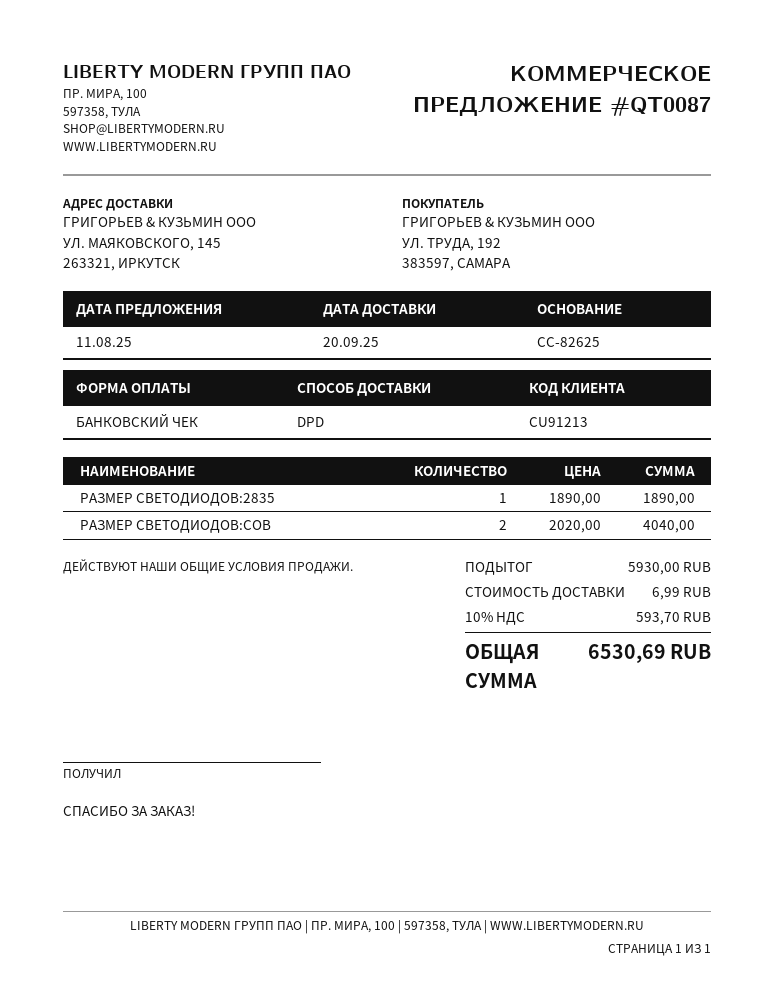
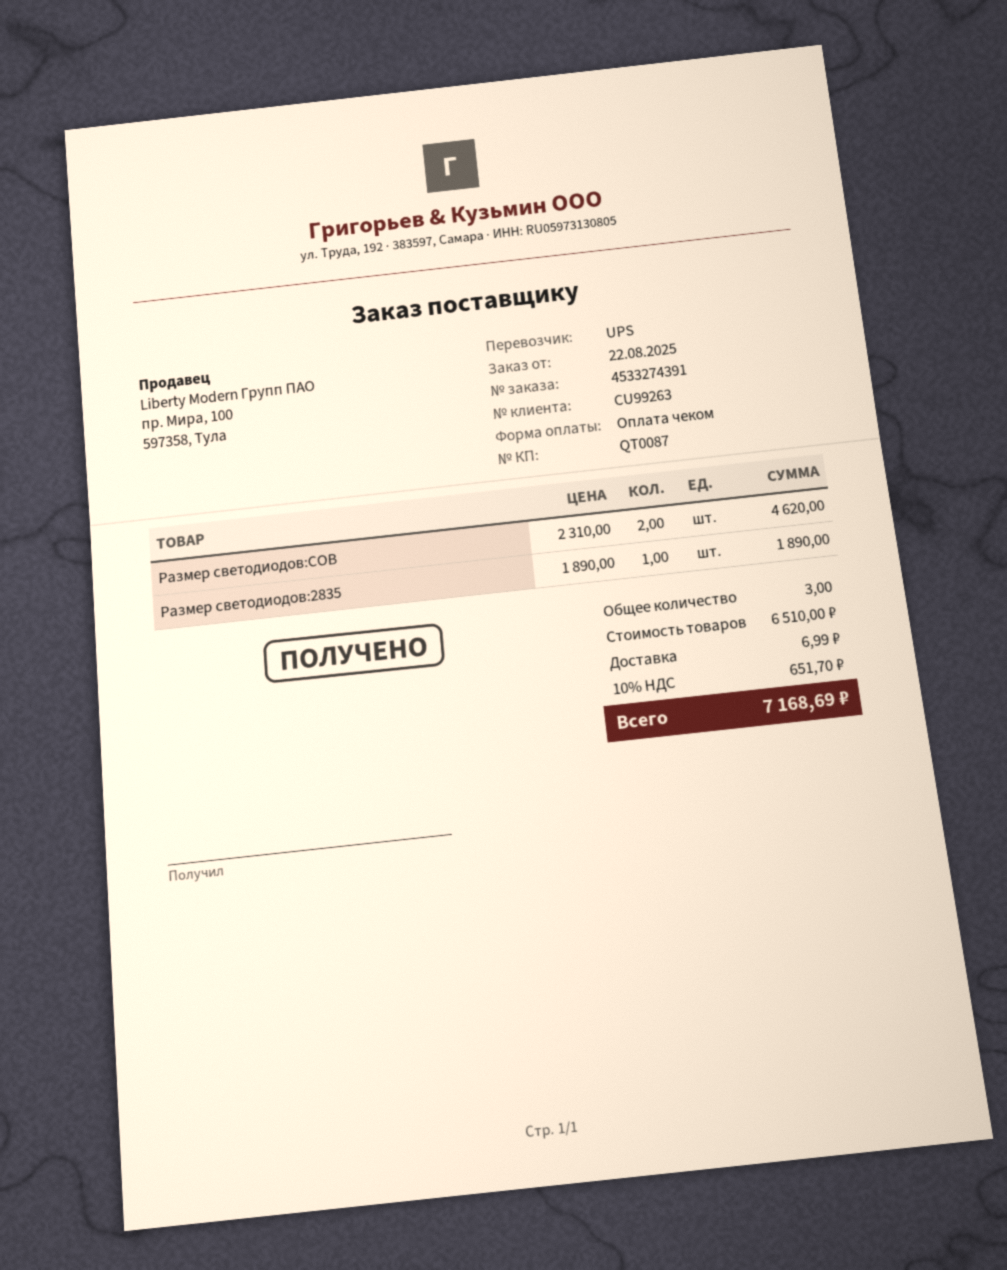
customer number: CU91213 -> CU99263
shipping method: DPD -> UPS
РАЗМЕР СВЕТОДИОДОВ:COB: 2 x 2020.00 = 4040.00 -> 2 x 2310.00 = 4620.00
subtotal: 5930.00 -> 6510.00
tax: 10% = 593.70 -> 10% = 651.70
total: 6530.69 -> 7168.69

